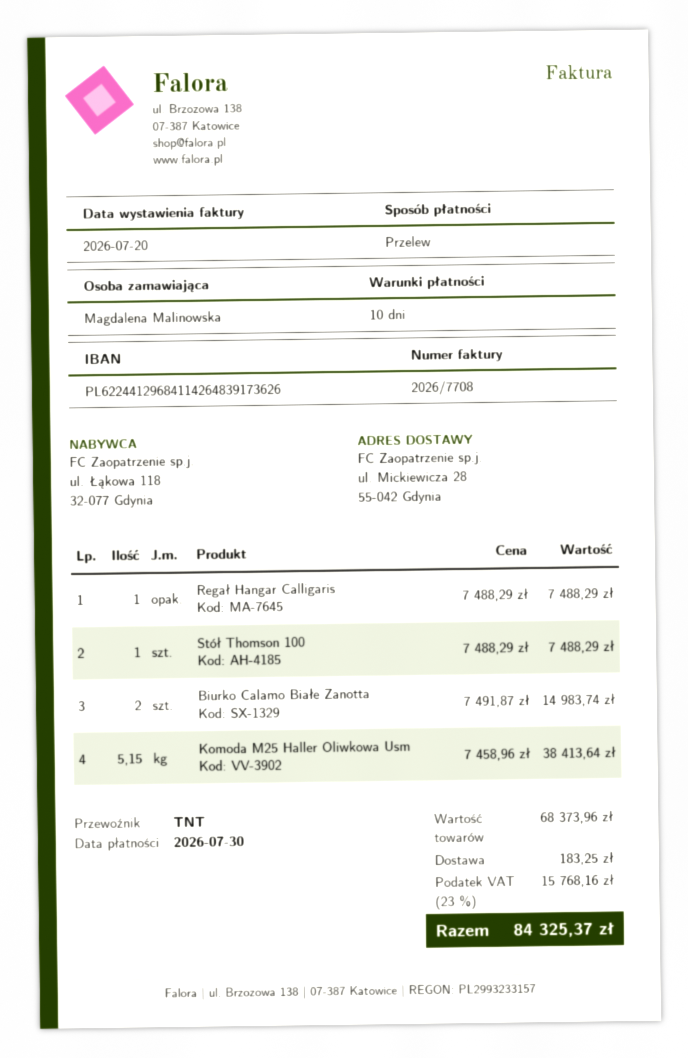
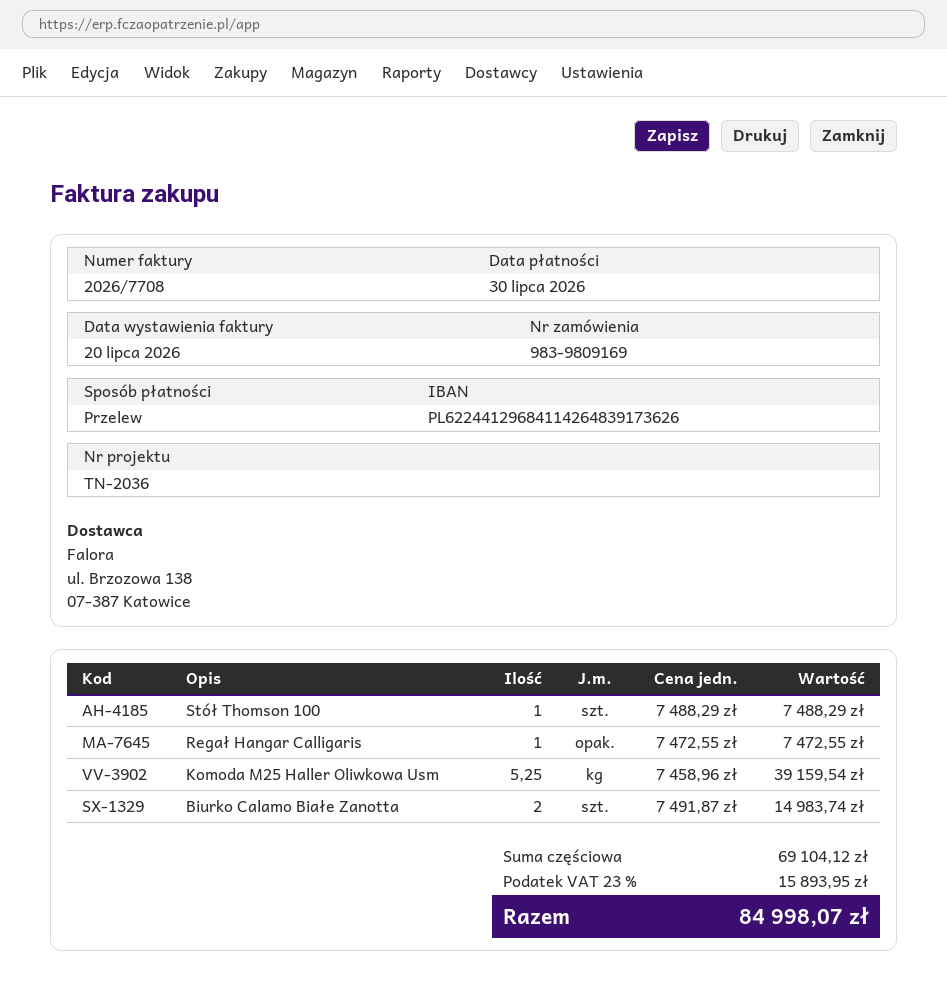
Regał Hangar Calligaris: 1 x 7488.29 = 7488.29 -> 1 x 7472.55 = 7472.55
Komoda M25 Haller Oliwkowa Usm: 5.15 x 7458.96 = 38413.64 -> 5.25 x 7458.96 = 39159.54
subtotal: 68373.96 -> 69104.12
shipping: 183.25 -> none
tax: 23% = 15768.16 -> 23% = 15893.95
total: 84325.37 -> 84998.07

